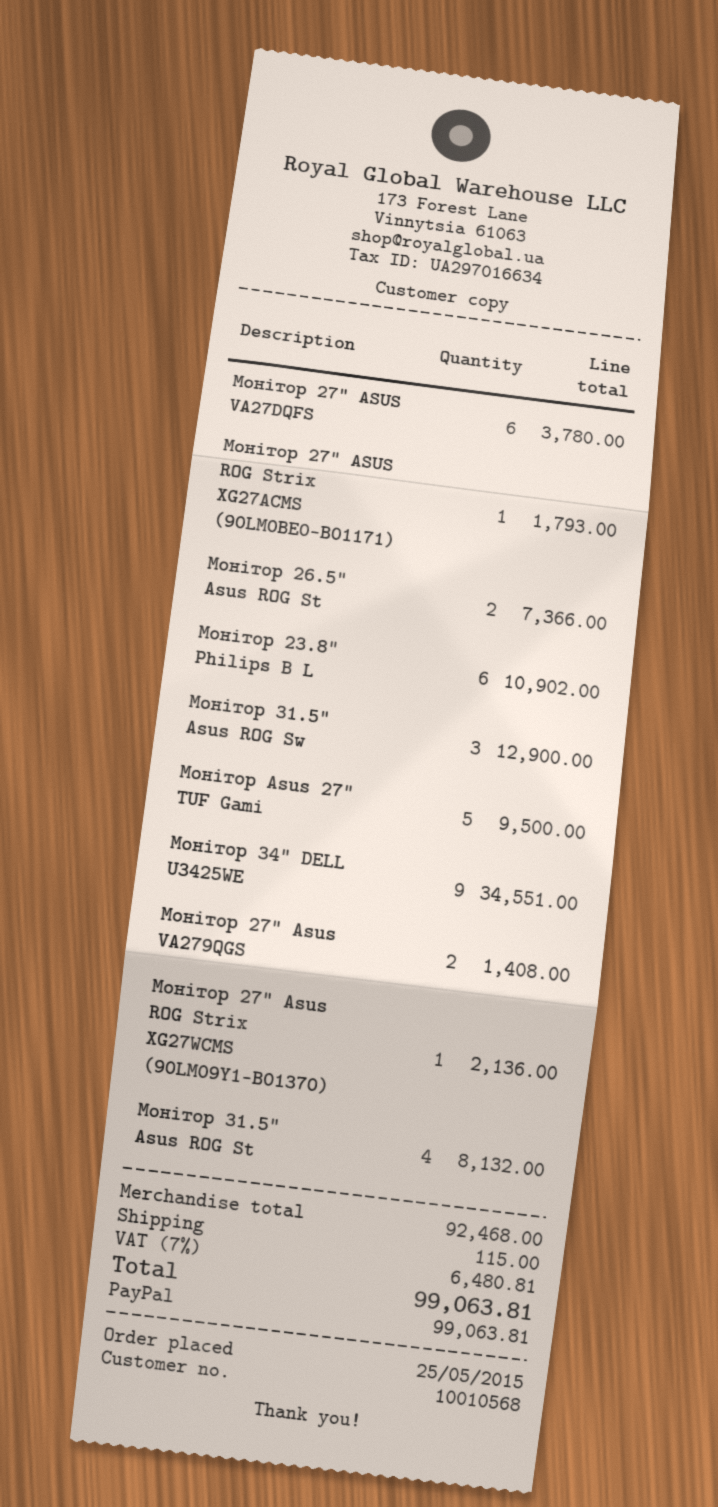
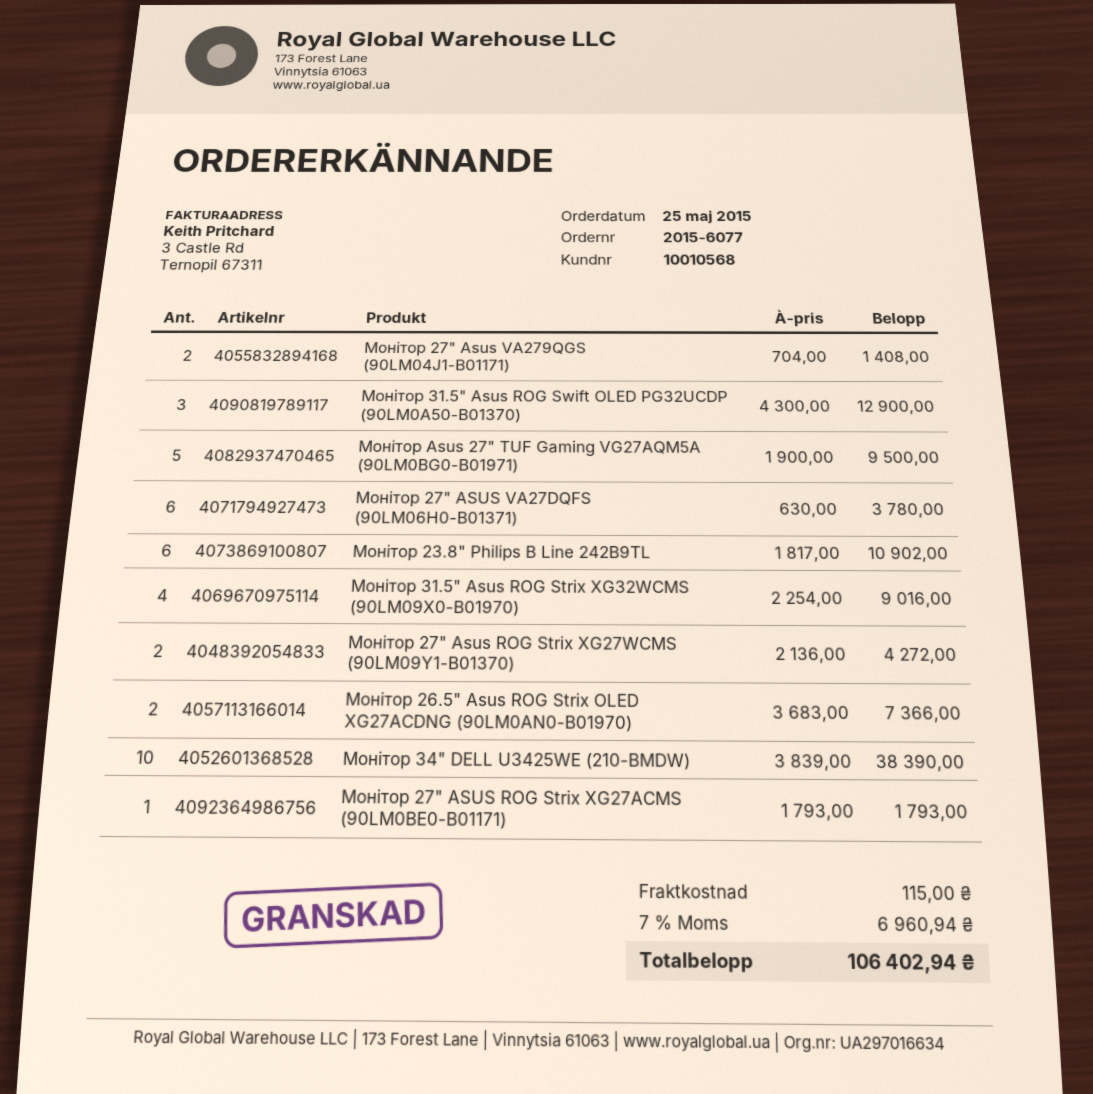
Монітор 34" DELL U3425WE: 9 for 34551.00 -> 10 for 38390.00
Монітор 27" Asus ROG Strix XG27WCMS (90LM09Y1-B01370): 1 for 2136.00 -> 2 for 4272.00
Монітор 31.5" Asus ROG St: 4 for 8132.00 -> 4 for 9016.00
tax: 7% = 6480.81 -> 7% = 6960.94
total: 99063.81 -> 106402.94

